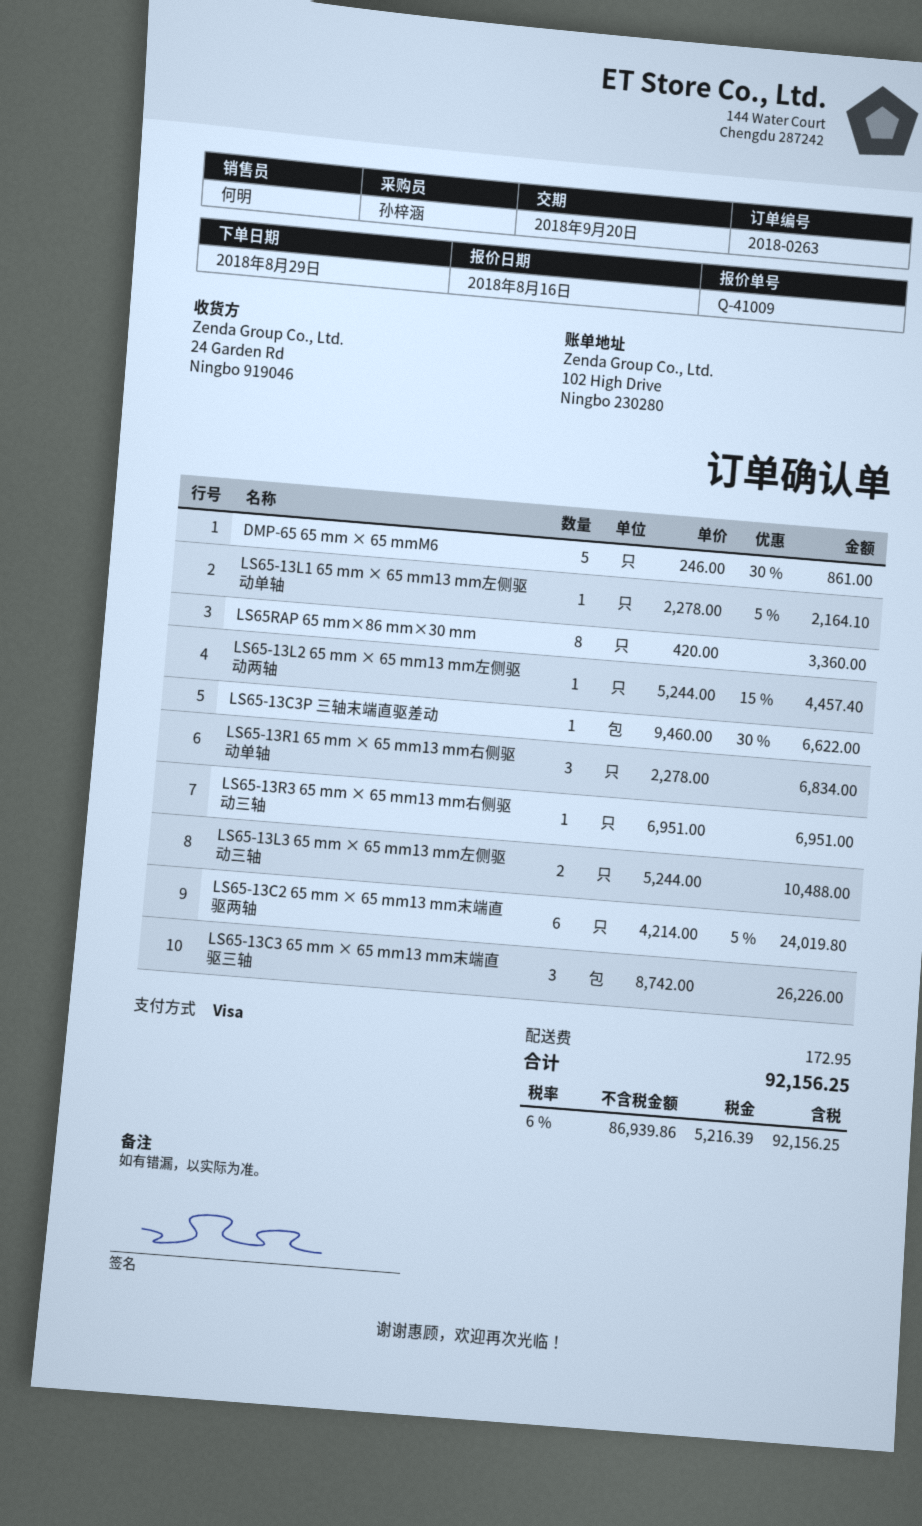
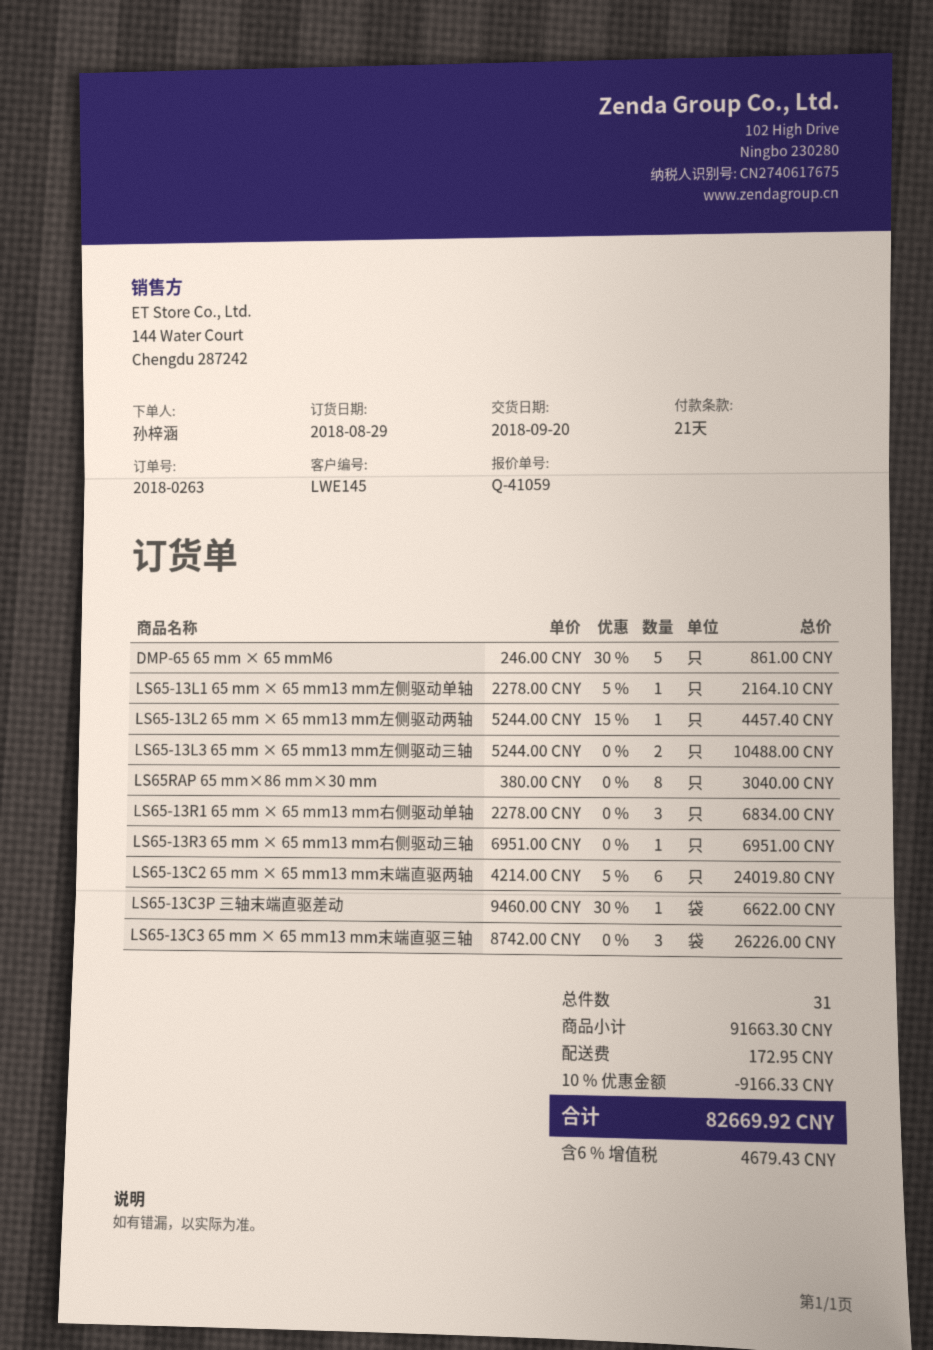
quote number: Q-41009 -> Q-41059
LS65RAP 65 mm×86 mm×30 mm: 8 x 420.00 = 3360.00 -> 8 x 380.00 = 3040.00
discount: none -> 10% = 9166.33
tax: 6% = 5216.39 -> 6% = 4679.43
total: 92156.25 -> 82669.92

